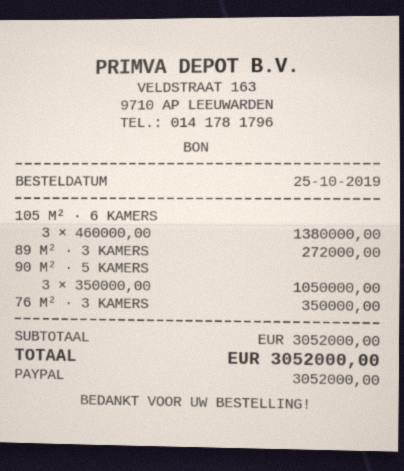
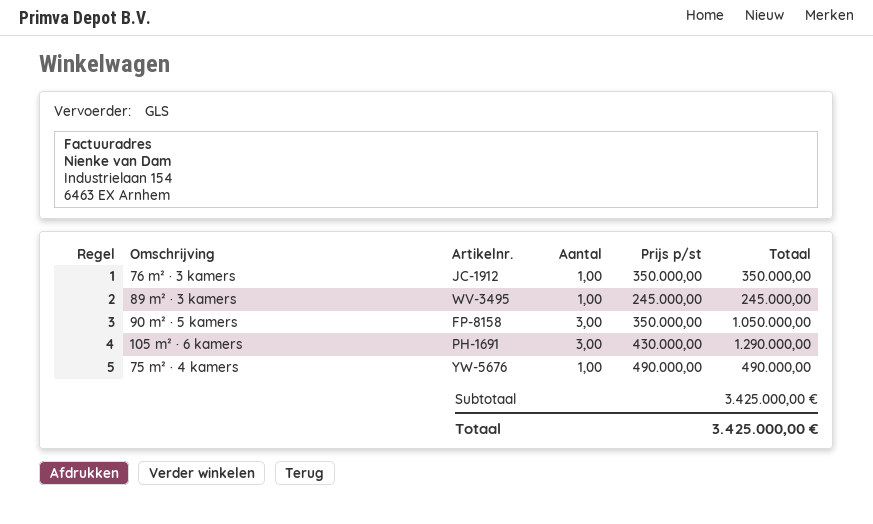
105 M² · 6 KAMERS: 3 x 460000.00 = 1380000.00 -> 3 x 430000.00 = 1290000.00
89 M² · 3 KAMERS: 1 x 272000.00 = 272000.00 -> 1 x 245000.00 = 245000.00
75 m² · 4 kamers: none -> 1 x 490000.00 = 490000.00
subtotal: 3052000.00 -> 3425000.00
total: 3052000.00 -> 3425000.00

